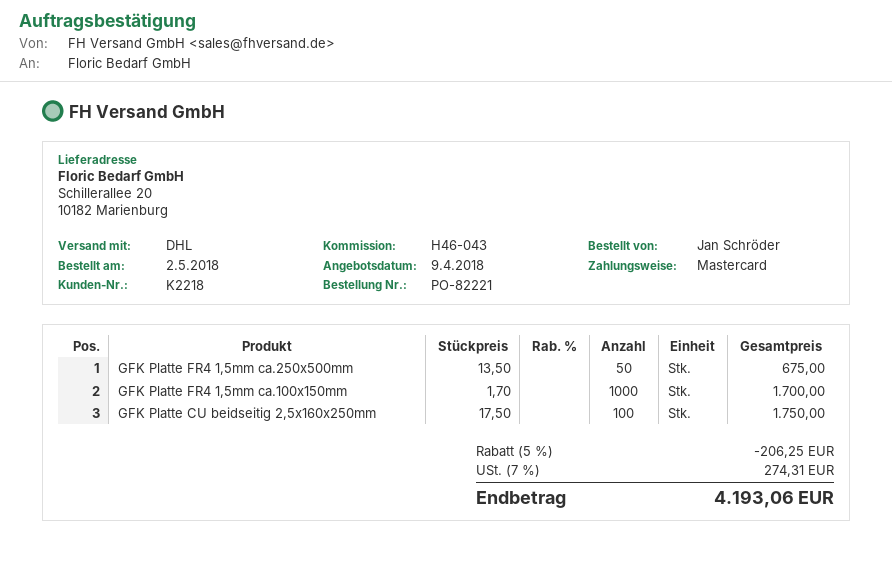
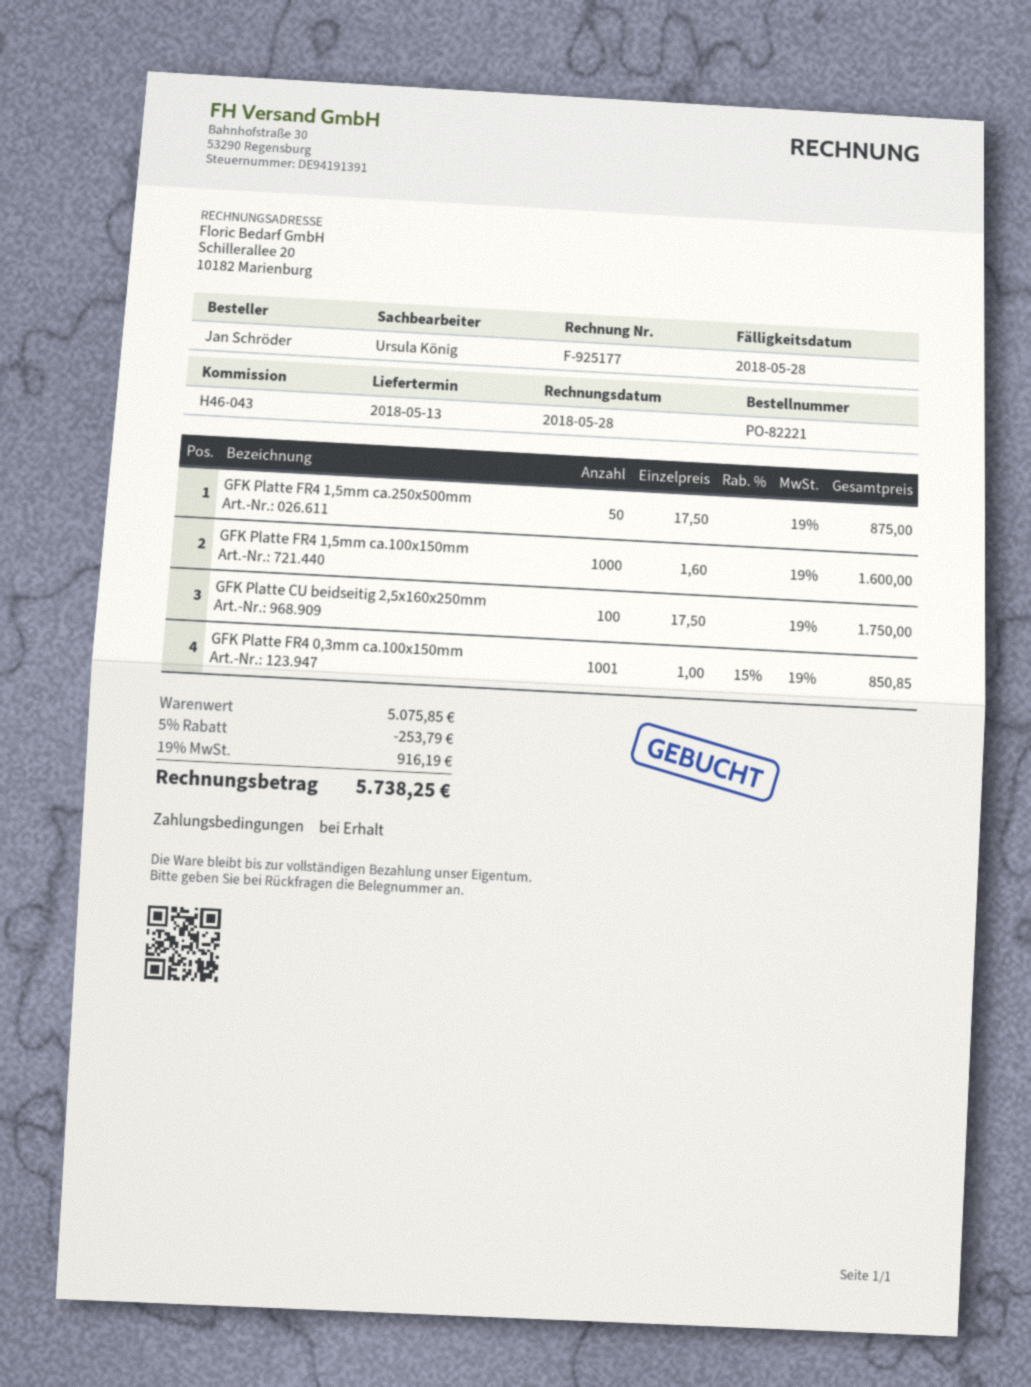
GFK Platte FR4 1,5mm ca.250x500mm: 50 x 13.50 = 675.00 -> 50 x 17.50 = 875.00
GFK Platte FR4 1,5mm ca.100x150mm: 1000 x 1.70 = 1700.00 -> 1000 x 1.60 = 1600.00
GFK Platte FR4 0,3mm ca.100x150mm: none -> 1001 x 1.00 - 15% = 850.85
discount: 5% = 206.25 -> 5% = 253.79
tax: 7% = 274.31 -> 19% = 916.19
total: 4193.06 -> 5738.25

